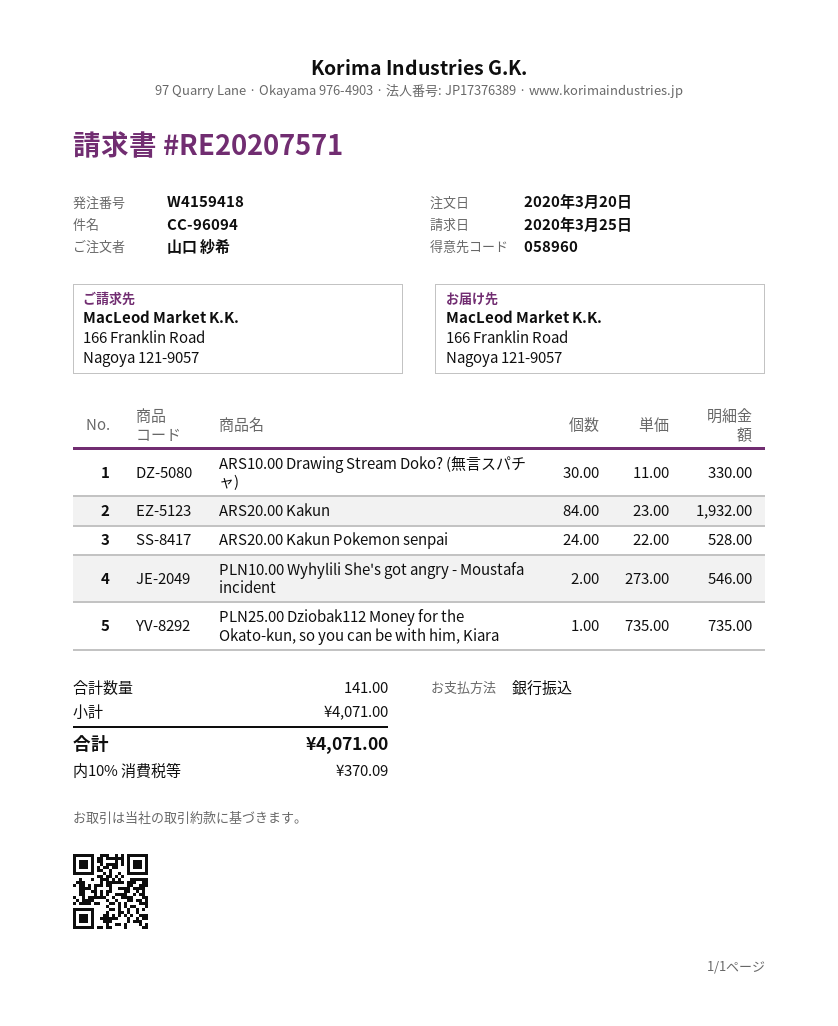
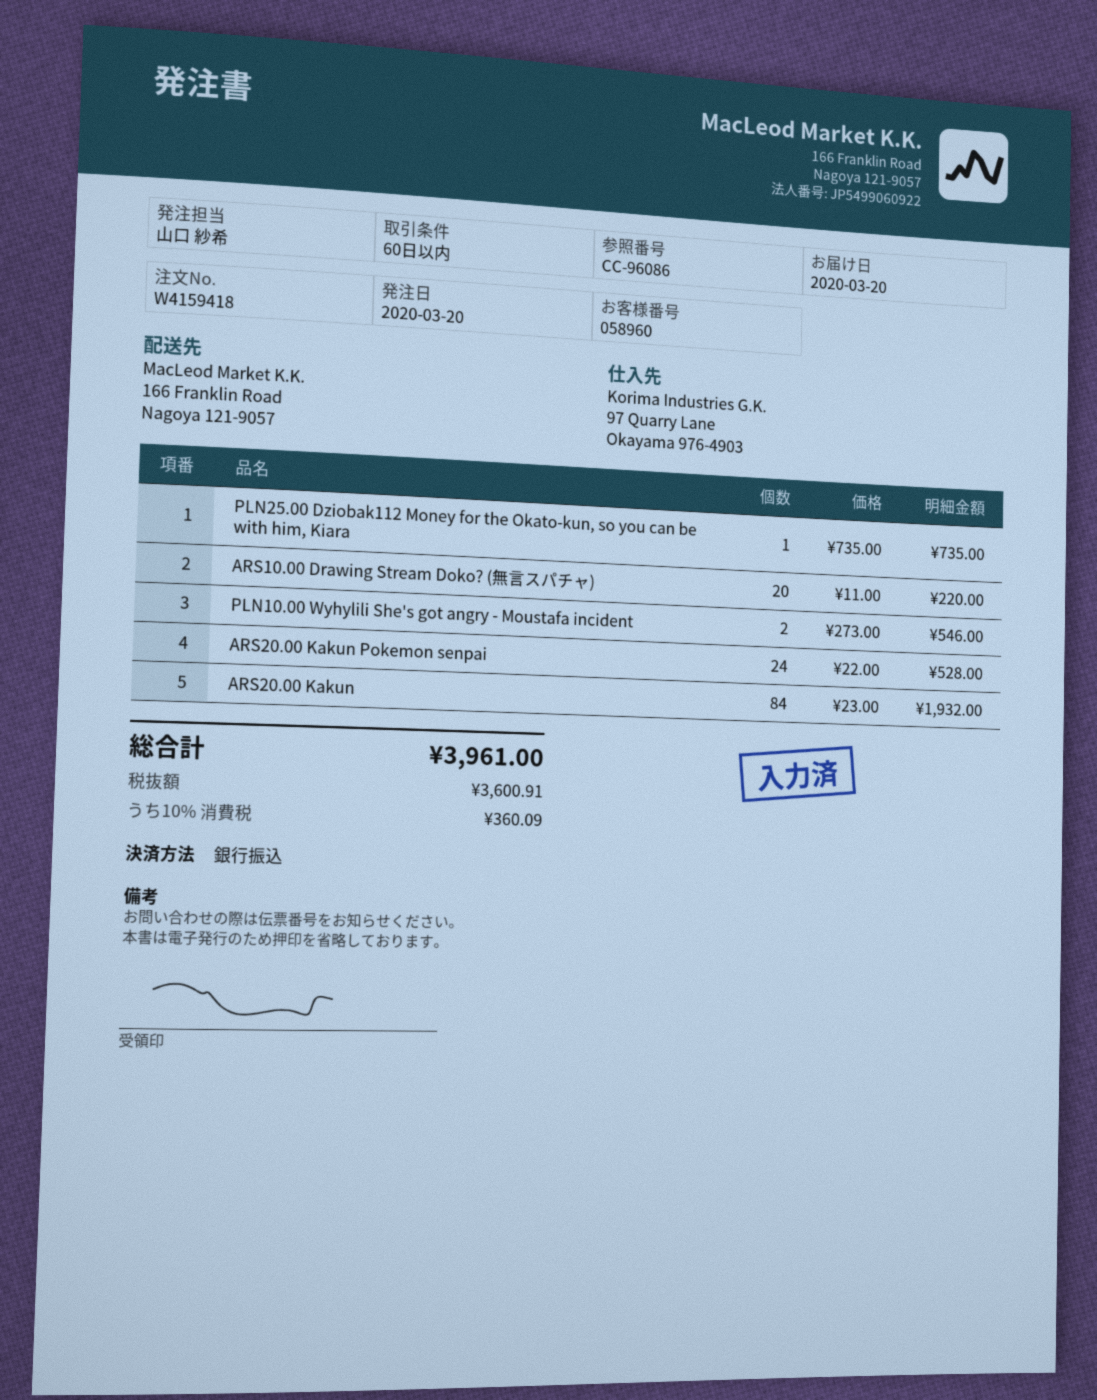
reference: CC-96094 -> CC-96086
ARS10.00 Drawing Stream Doko? (無言スパチャ): 30 x 11.00 = 330.00 -> 20 x 11.00 = 220.00
tax: 10% = 370.09 -> 10% = 360.09
total: 4071.00 -> 3961.00

